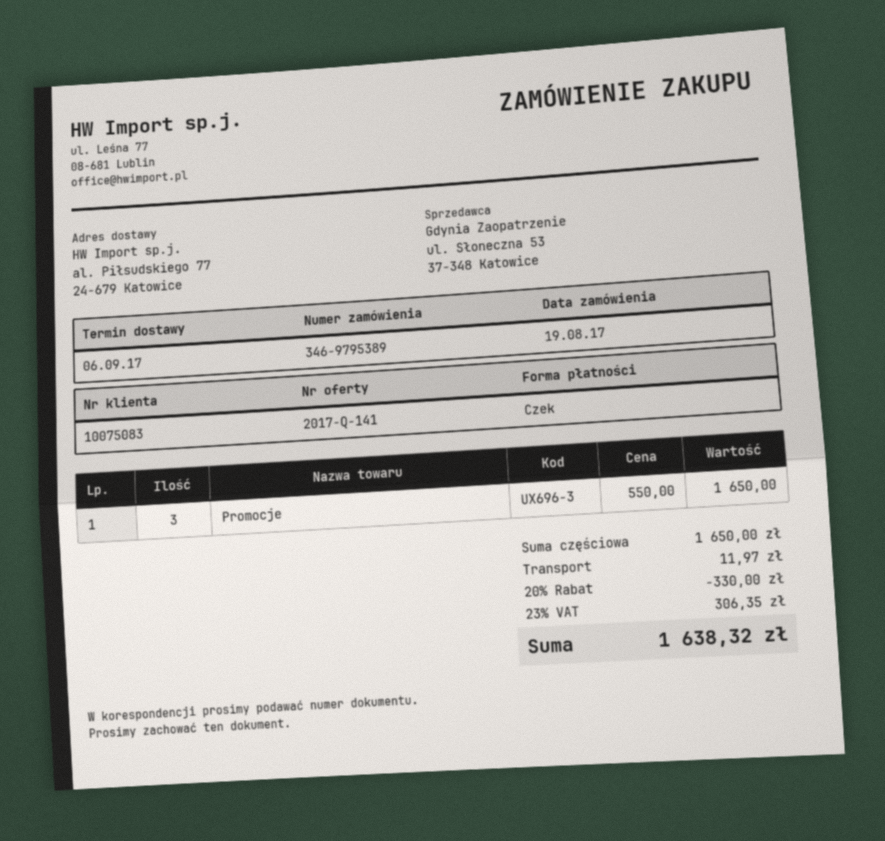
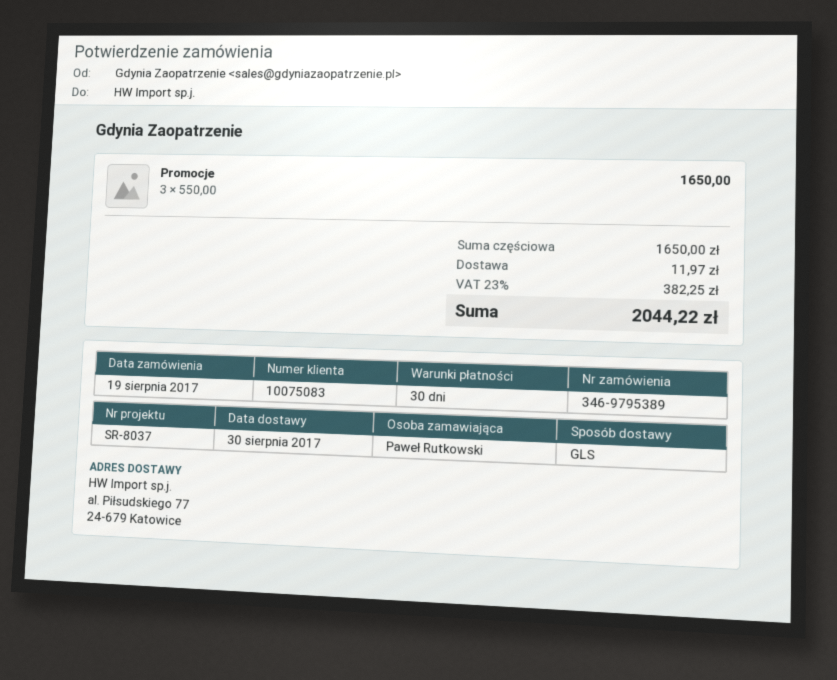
delivery date: 2017-09-06 -> 2017-08-30
discount: 20% = 330.00 -> none
tax: 23% = 306.35 -> 23% = 382.25
total: 1638.32 -> 2044.22

